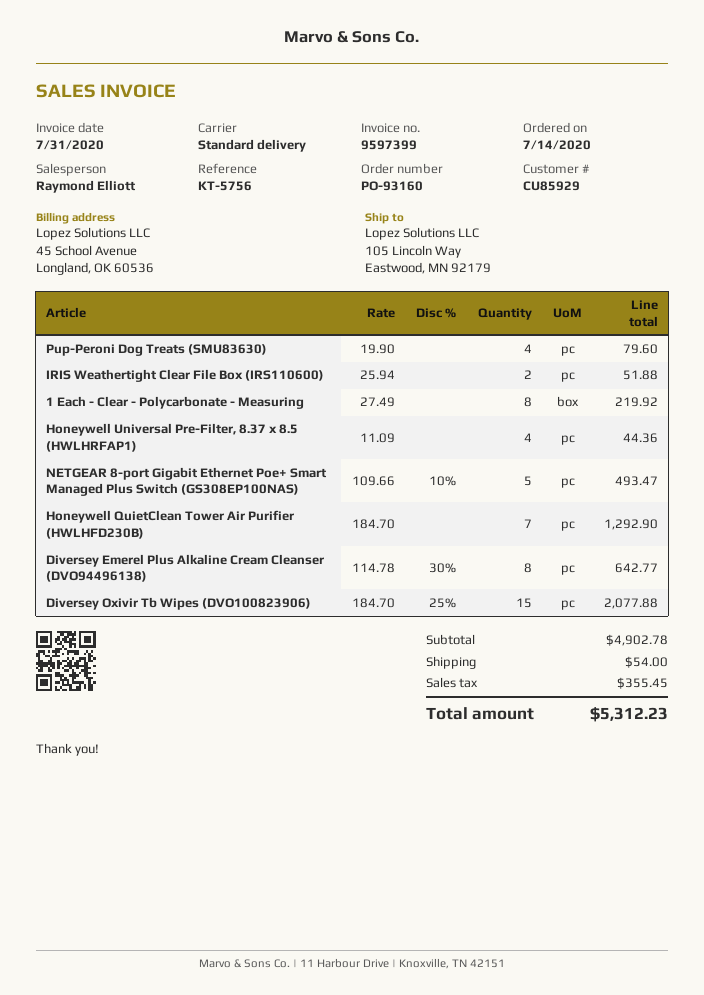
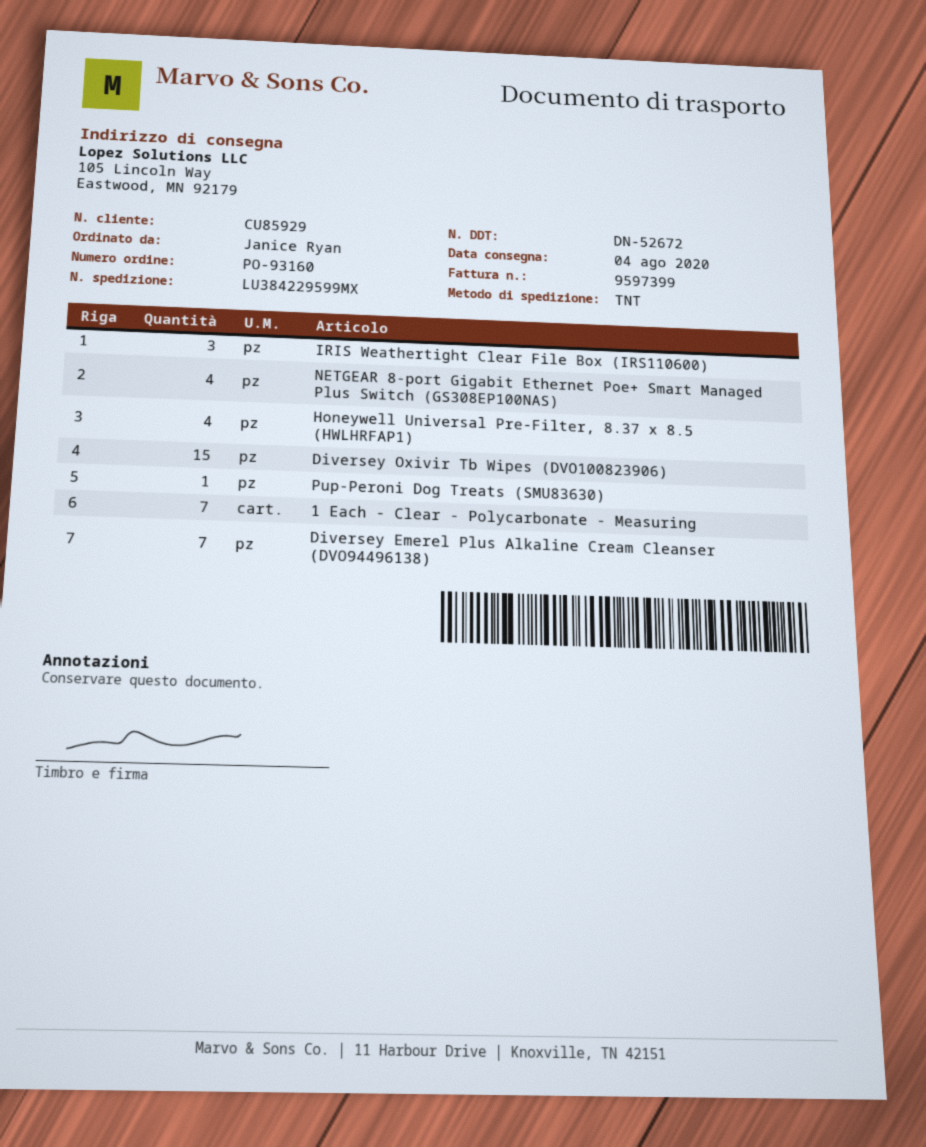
shipping method: standard -> TNT
Pup-Peroni Dog Treats (SMU83630): 4 -> 1
IRIS Weathertight Clear File Box (IRS110600): 2 -> 3
1 Each - Clear - Polycarbonate - Measuring: 8 -> 7
NETGEAR 8-port Gigabit Ethernet Poe+ Smart Managed Plus Switch (GS308EP100NAS): 5 -> 4
Honeywell QuietClean Tower Air Purifier (HWLHFD230B): 7 -> none
Diversey Emerel Plus Alkaline Cream Cleanser (DVO94496138): 8 -> 7

